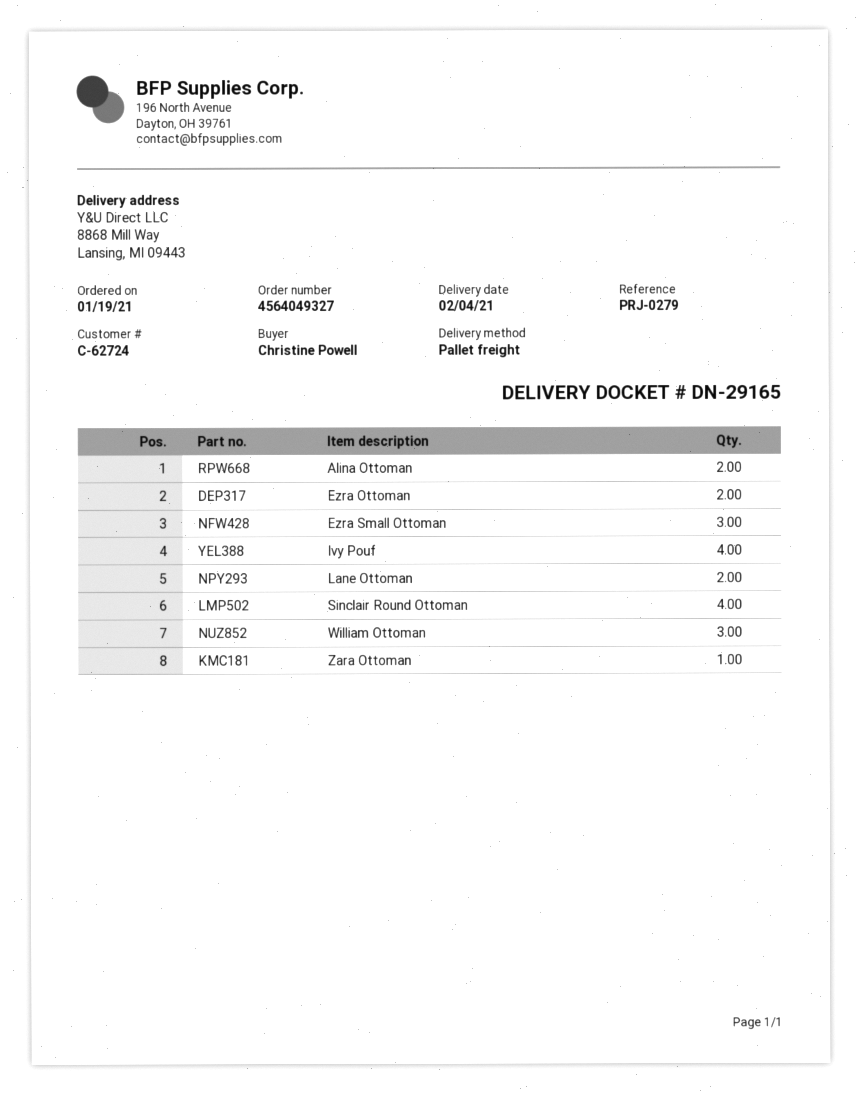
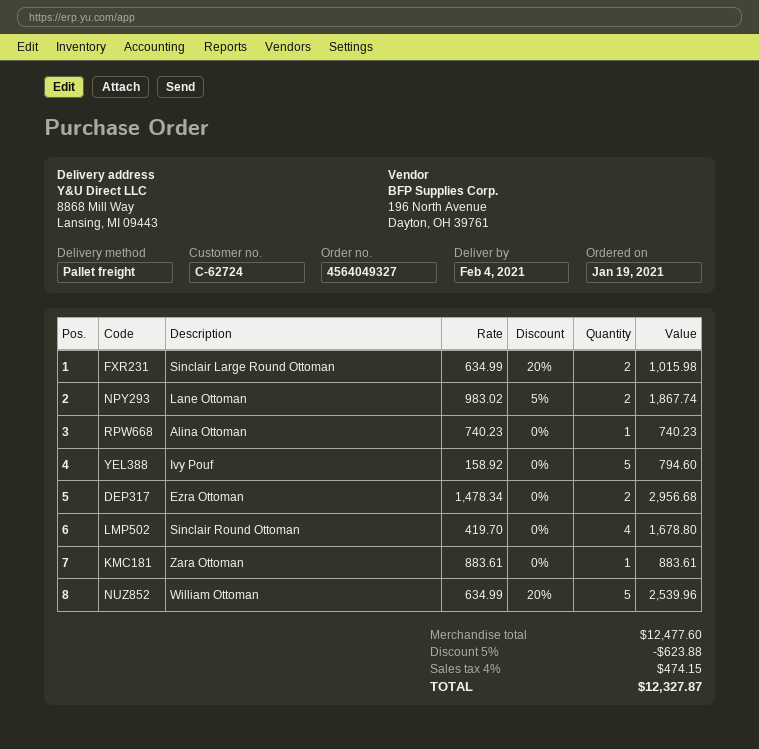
Alina Ottoman: 2 -> 1
Ezra Small Ottoman: 3 -> none
Ivy Pouf: 4 -> 5
William Ottoman: 3 -> 5
Sinclair Large Round Ottoman: none -> 2

